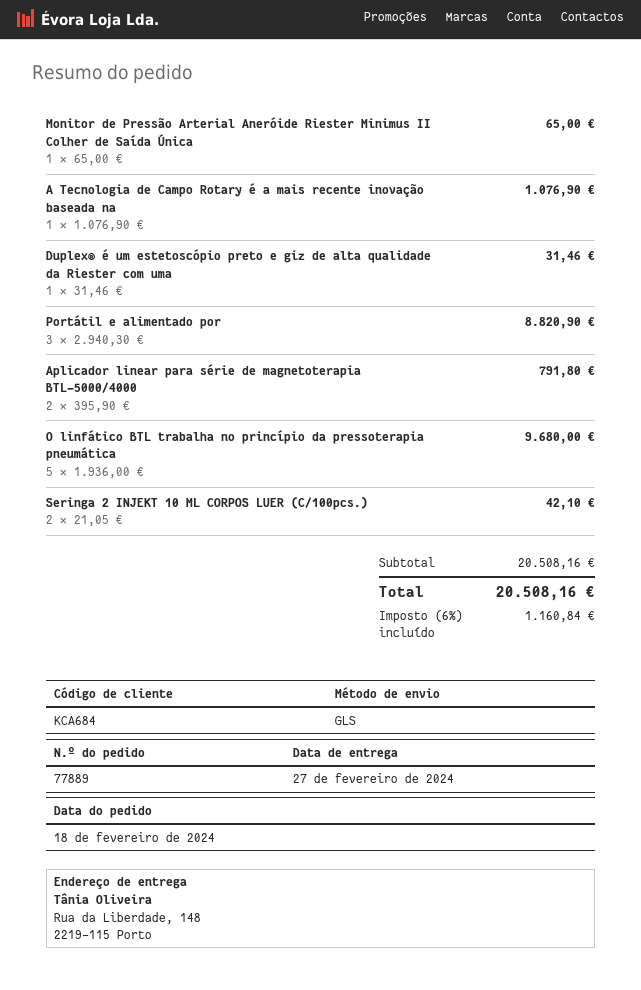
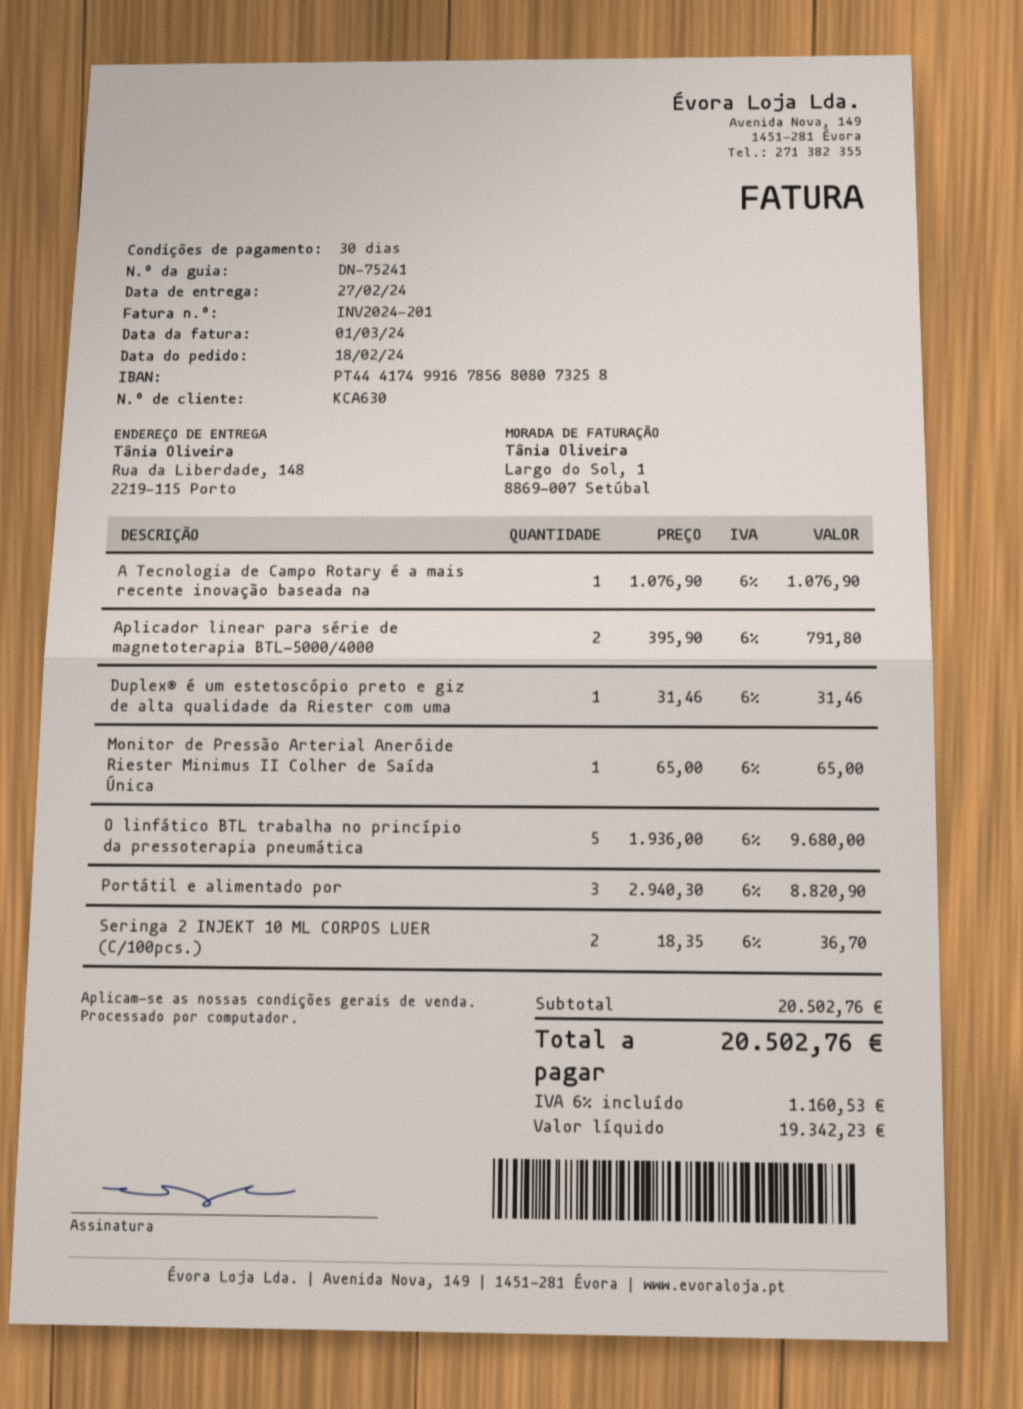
customer number: KCA684 -> KCA630
Seringa 2 INJEKT 10 ML CORPOS LUER (C/100pcs.): 2 x 21.05 = 42.10 -> 2 x 18.35 = 36.70
subtotal: 20508.16 -> 20502.76
tax: 6% = 1160.84 -> 6% = 1160.53
total: 20508.16 -> 20502.76

